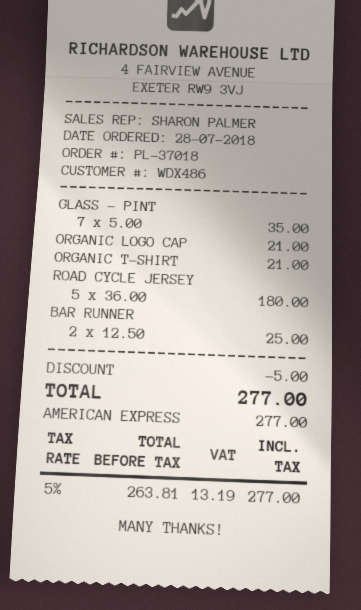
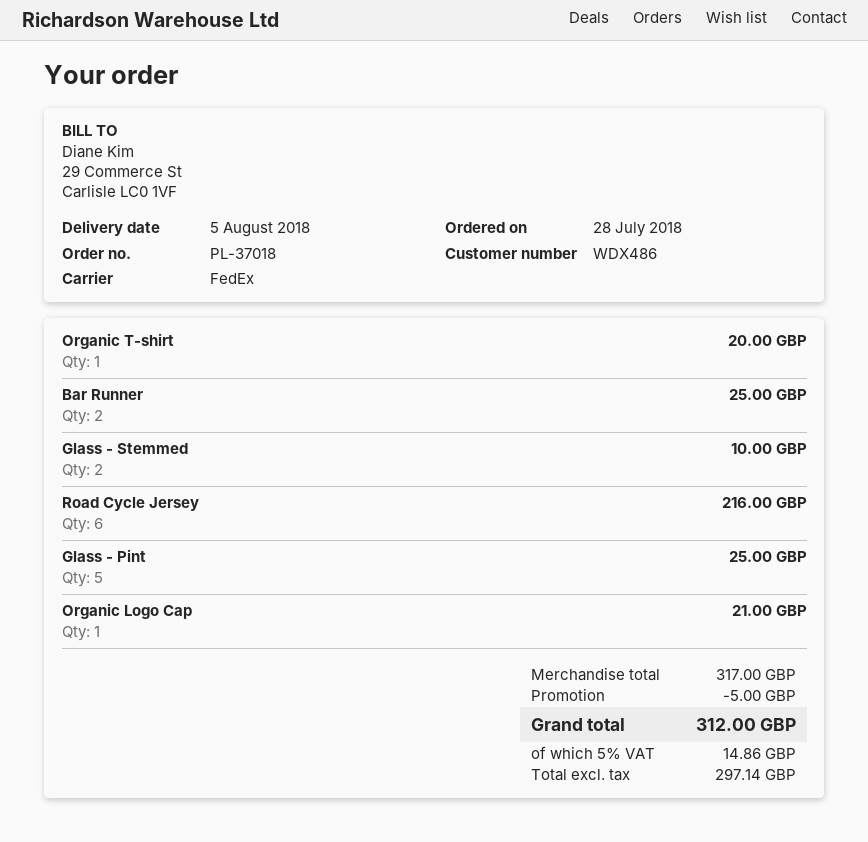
GLASS - PINT: 7 for 35.00 -> 5 for 25.00
ORGANIC T-SHIRT: 1 for 21.00 -> 1 for 20.00
ROAD CYCLE JERSEY: 5 for 180.00 -> 6 for 216.00
Glass - Stemmed: none -> 2 for 10.00
net: 263.81 -> 297.14
tax: 5% = 13.19 -> 5% = 14.86
total: 277.00 -> 312.00

